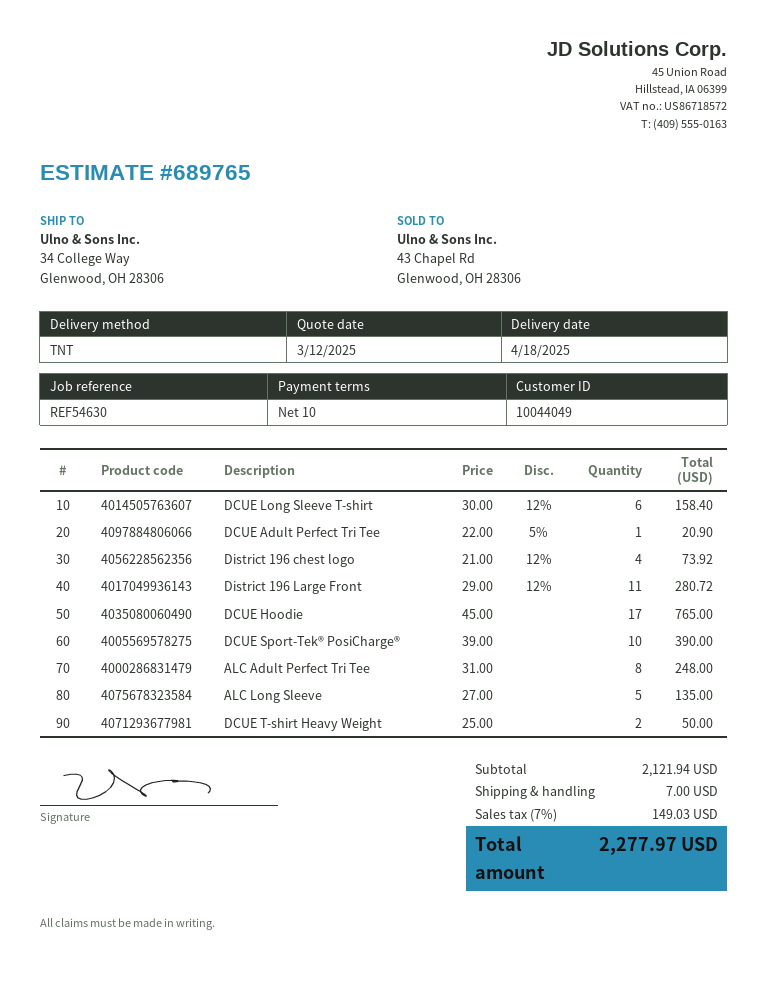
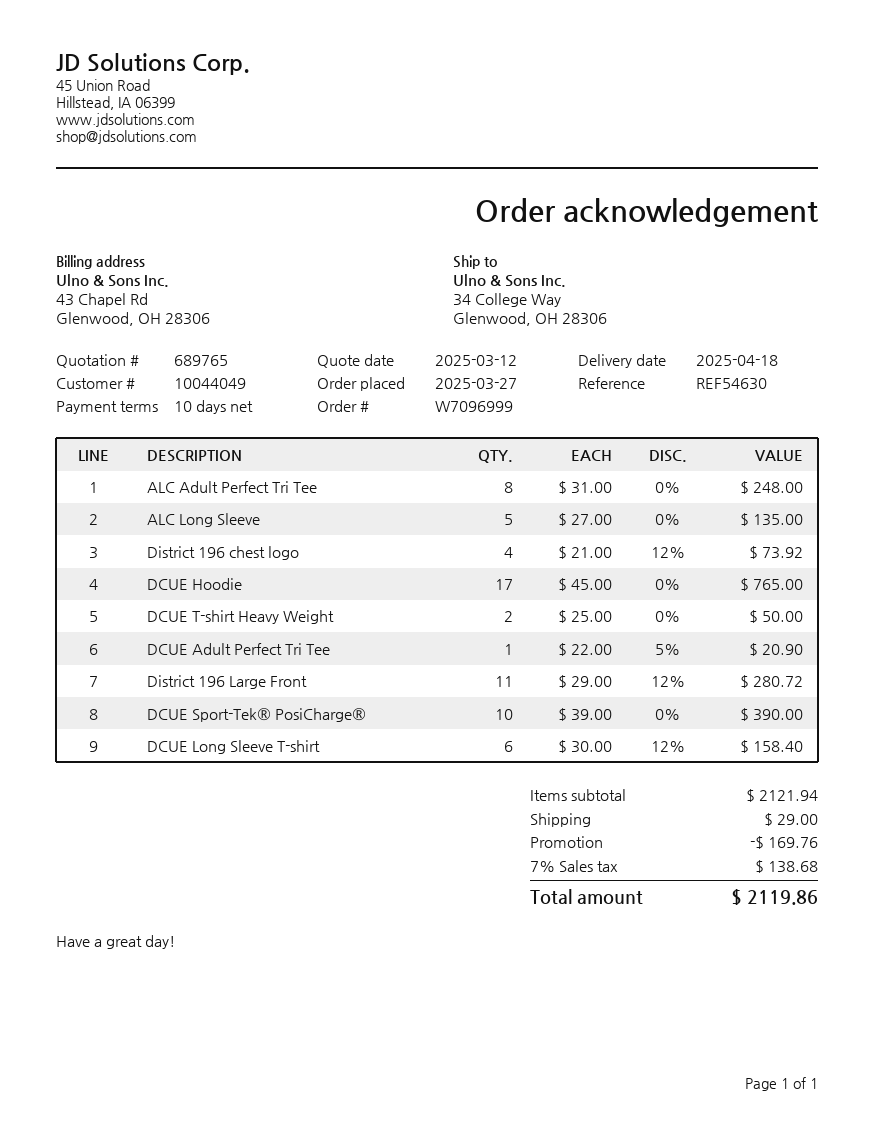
discount: none -> 169.76
shipping: 7.00 -> 29.00
tax: 7% = 149.03 -> 7% = 138.68
total: 2277.97 -> 2119.86

